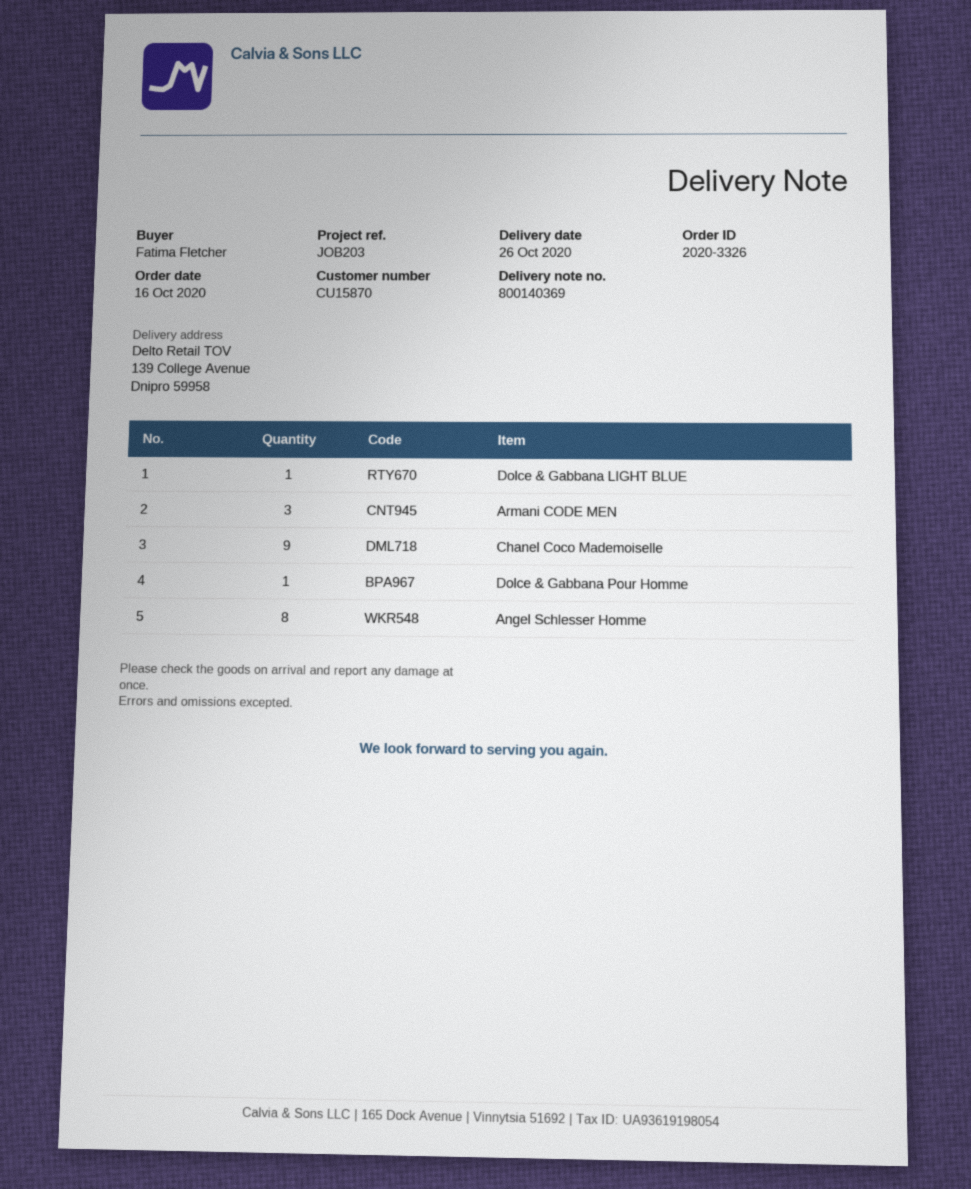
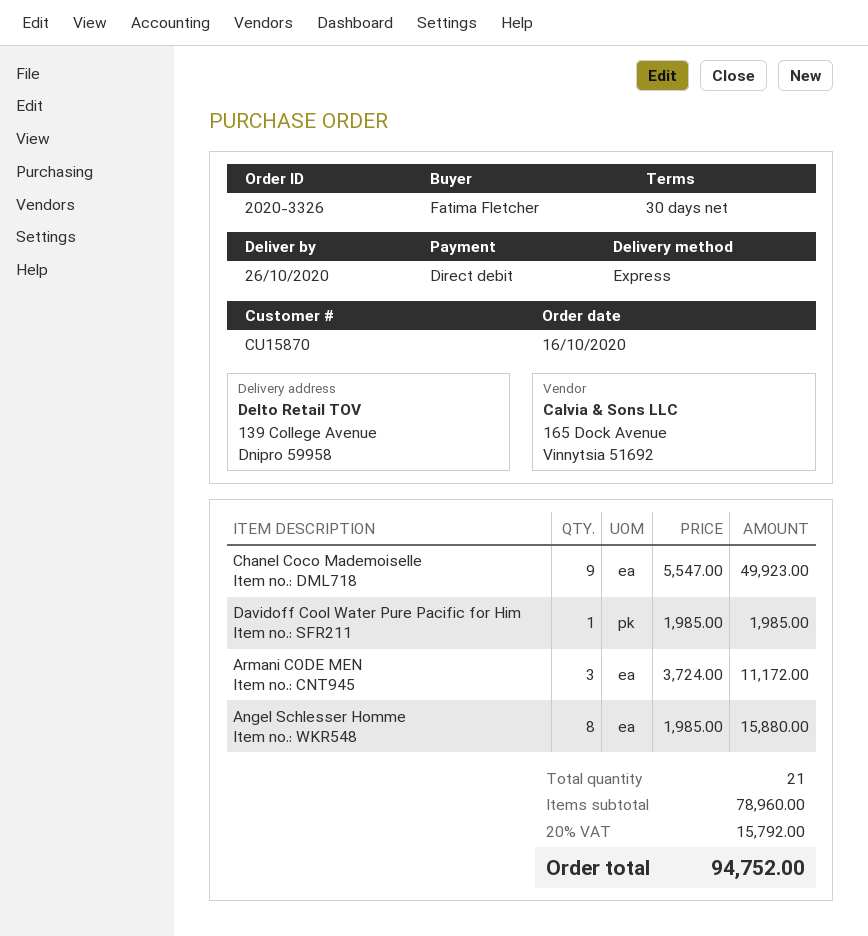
Dolce & Gabbana LIGHT BLUE: 1 -> none
Dolce & Gabbana Pour Homme: 1 -> none
Davidoff Cool Water Pure Pacific for Him: none -> 1

